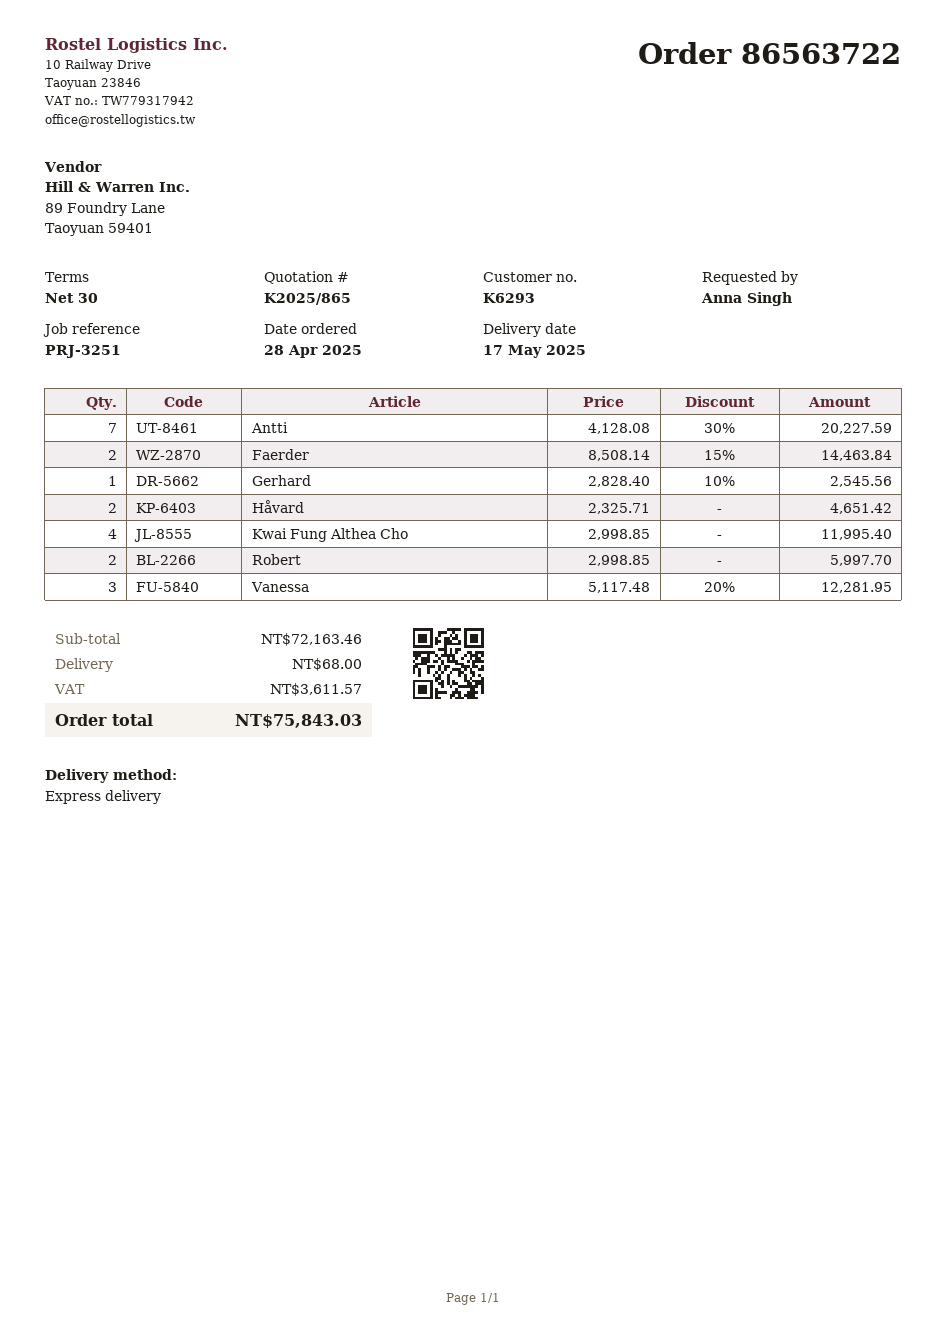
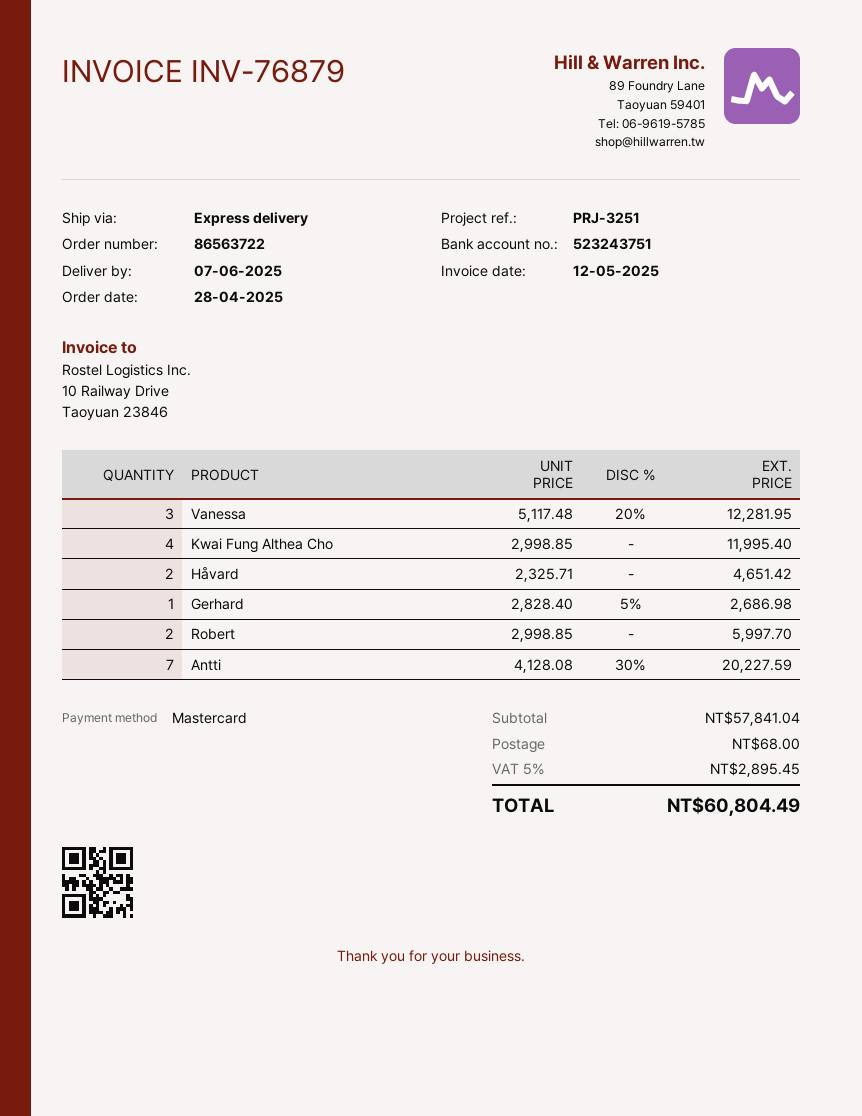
delivery date: 2025-05-17 -> 2025-06-07
Faerder: 2 x 8508.14 - 15% = 14463.84 -> none
Gerhard: 1 x 2828.40 - 10% = 2545.56 -> 1 x 2828.40 - 5% = 2686.98
subtotal: 72163.46 -> 57841.04
tax: 3611.57 -> 2895.45
total: 75843.03 -> 60804.49

